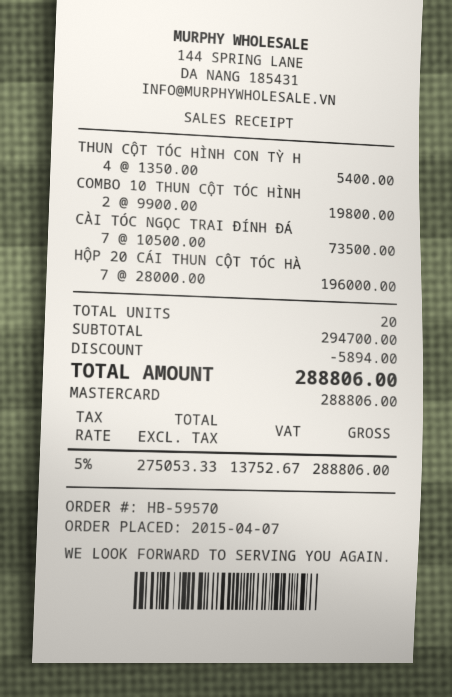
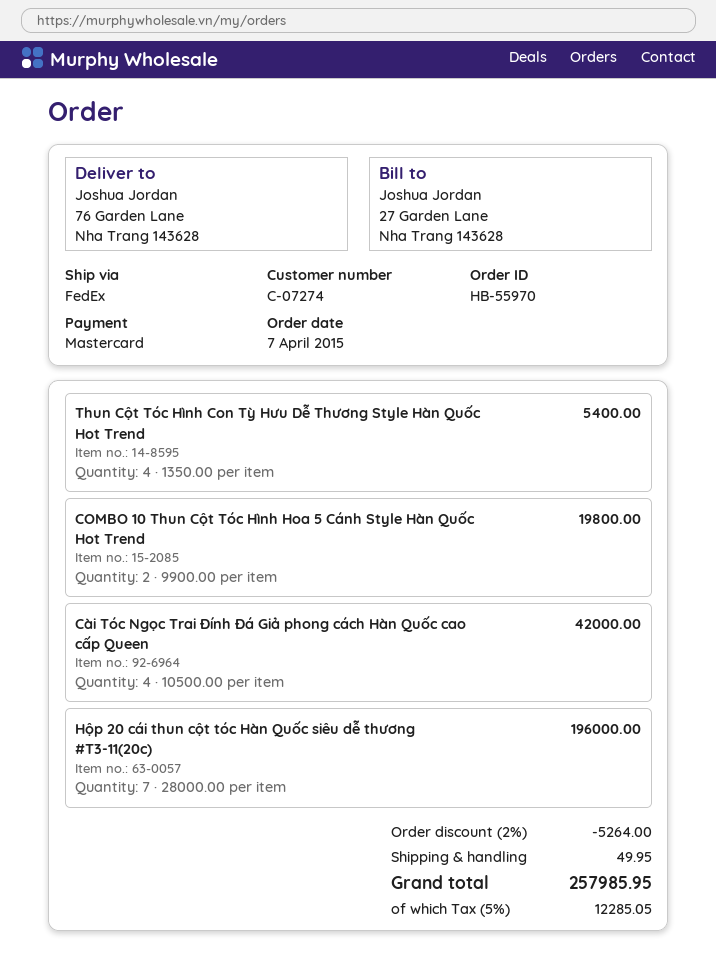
order number: HB-59570 -> HB-55970
CÀI TÓC NGỌC TRAI ĐÍNH ĐÁ: 7 x 10500.00 = 73500.00 -> 4 x 10500.00 = 42000.00
discount: 5894.00 -> 5264.00
shipping: none -> 49.95
tax: 5% = 13752.67 -> 5% = 12285.05
total: 288806.00 -> 257985.95

